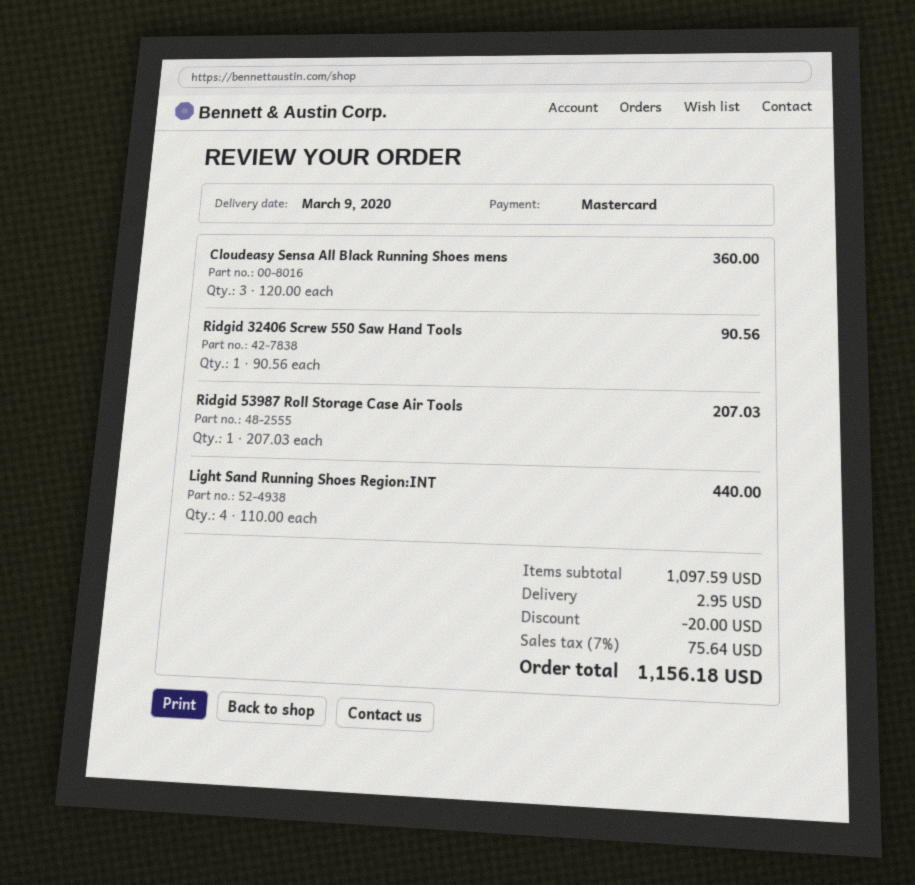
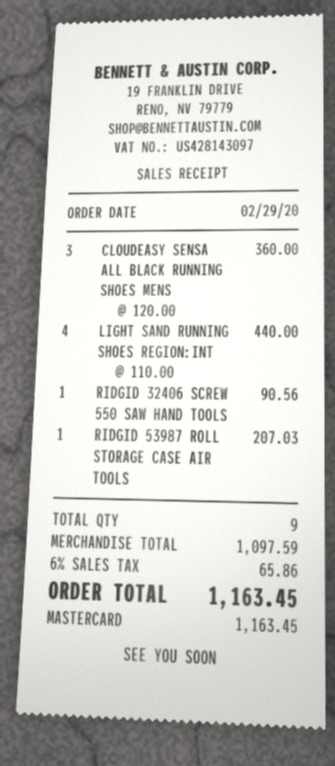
discount: 20.00 -> none
shipping: 2.95 -> none
tax: 7% = 75.64 -> 6% = 65.86
total: 1156.18 -> 1163.45

